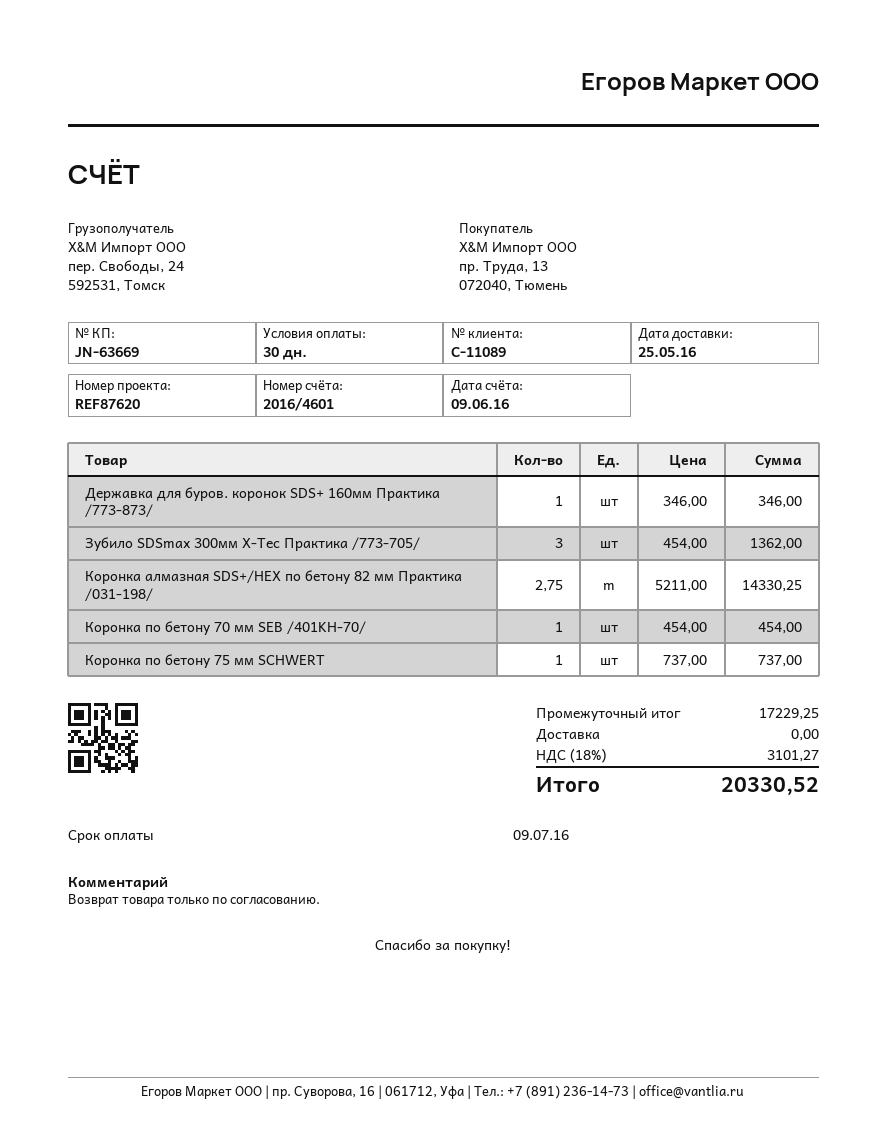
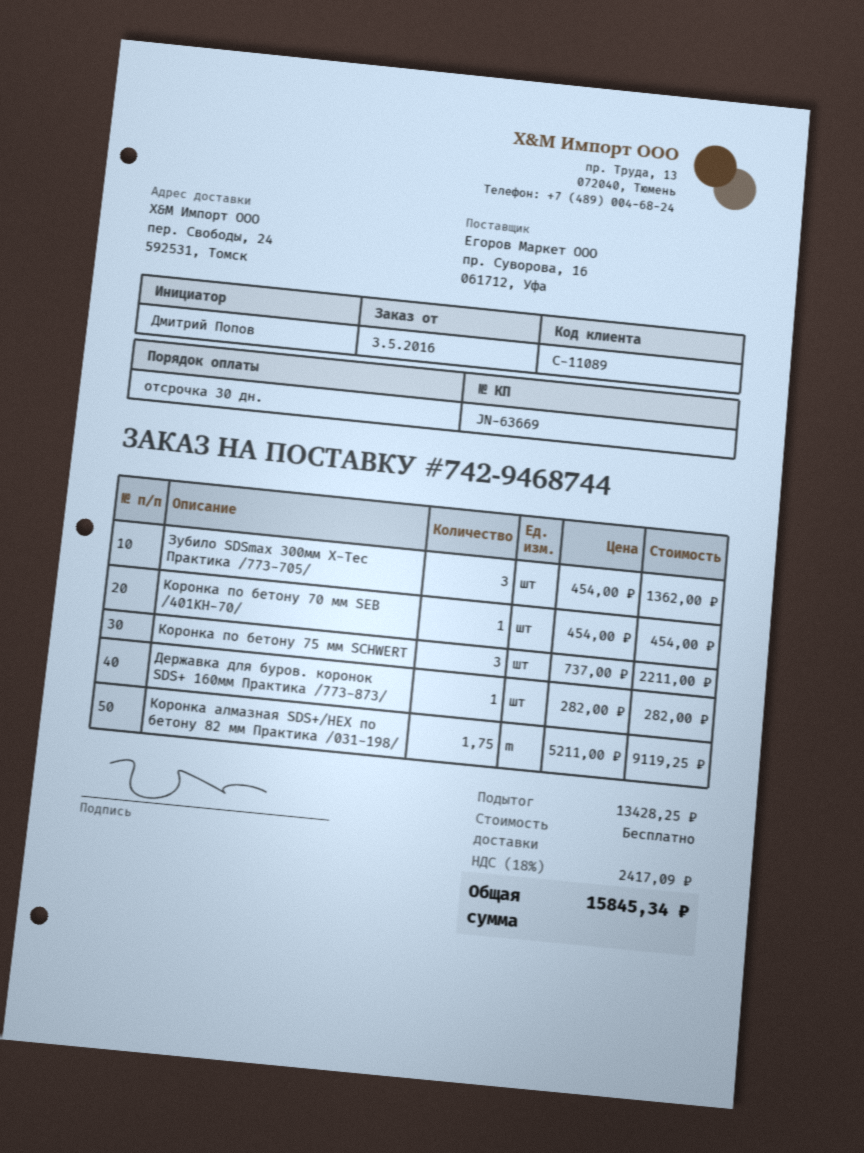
Державка для буров. коронок SDS+ 160мм Практика /773-873/: 1 x 346.00 = 346.00 -> 1 x 282.00 = 282.00
Коронка алмазная SDS+/HEX по бетону 82 мм Практика /031-198/: 2.75 x 5211.00 = 14330.25 -> 1.75 x 5211.00 = 9119.25
Коронка по бетону 75 мм SCHWERT: 1 x 737.00 = 737.00 -> 3 x 737.00 = 2211.00
subtotal: 17229.25 -> 13428.25
tax: 18% = 3101.27 -> 18% = 2417.09
total: 20330.52 -> 15845.34

